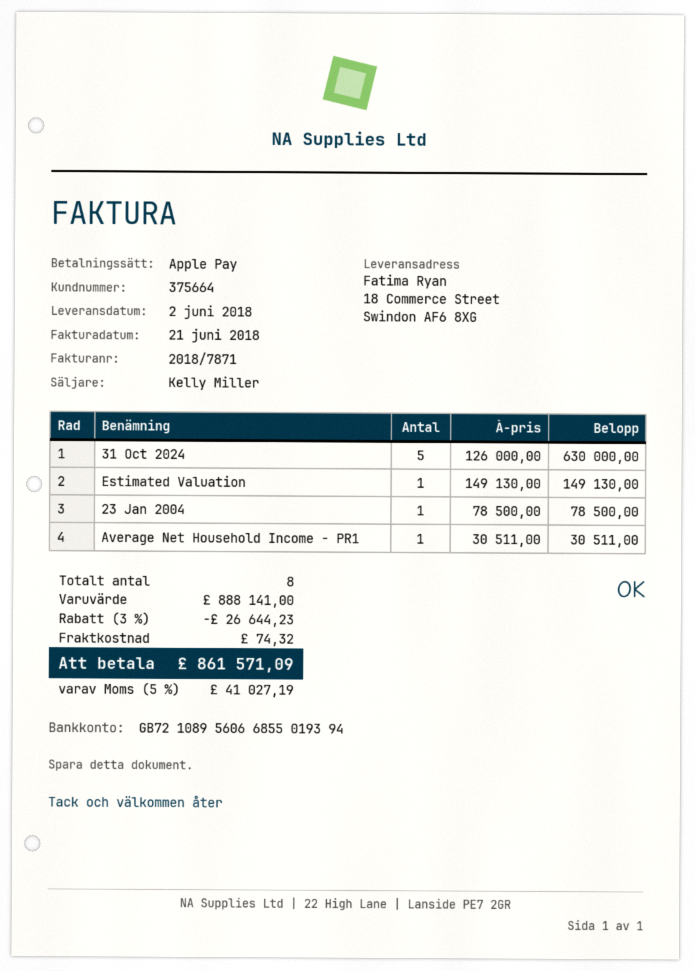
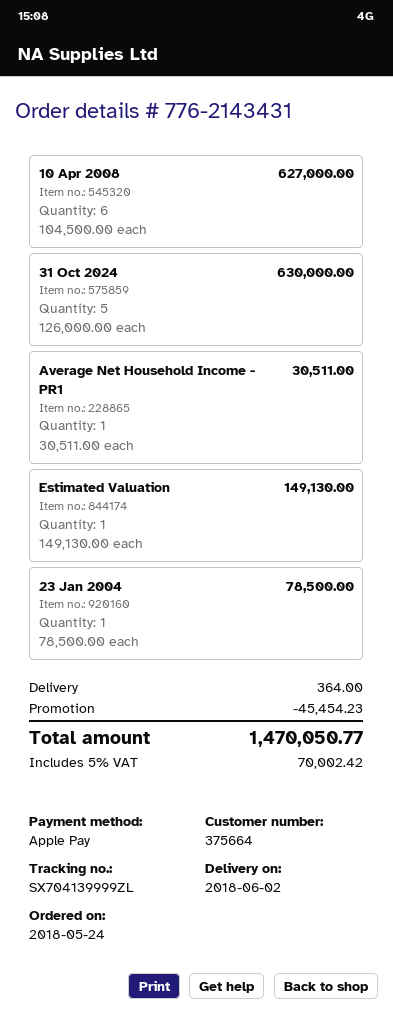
10 Apr 2008: none -> 6 x 104500.00 = 627000.00
discount: 26644.23 -> 45454.23
shipping: 74.32 -> 364.00
tax: 5% = 41027.19 -> 5% = 70002.42
total: 861571.09 -> 1470050.77

